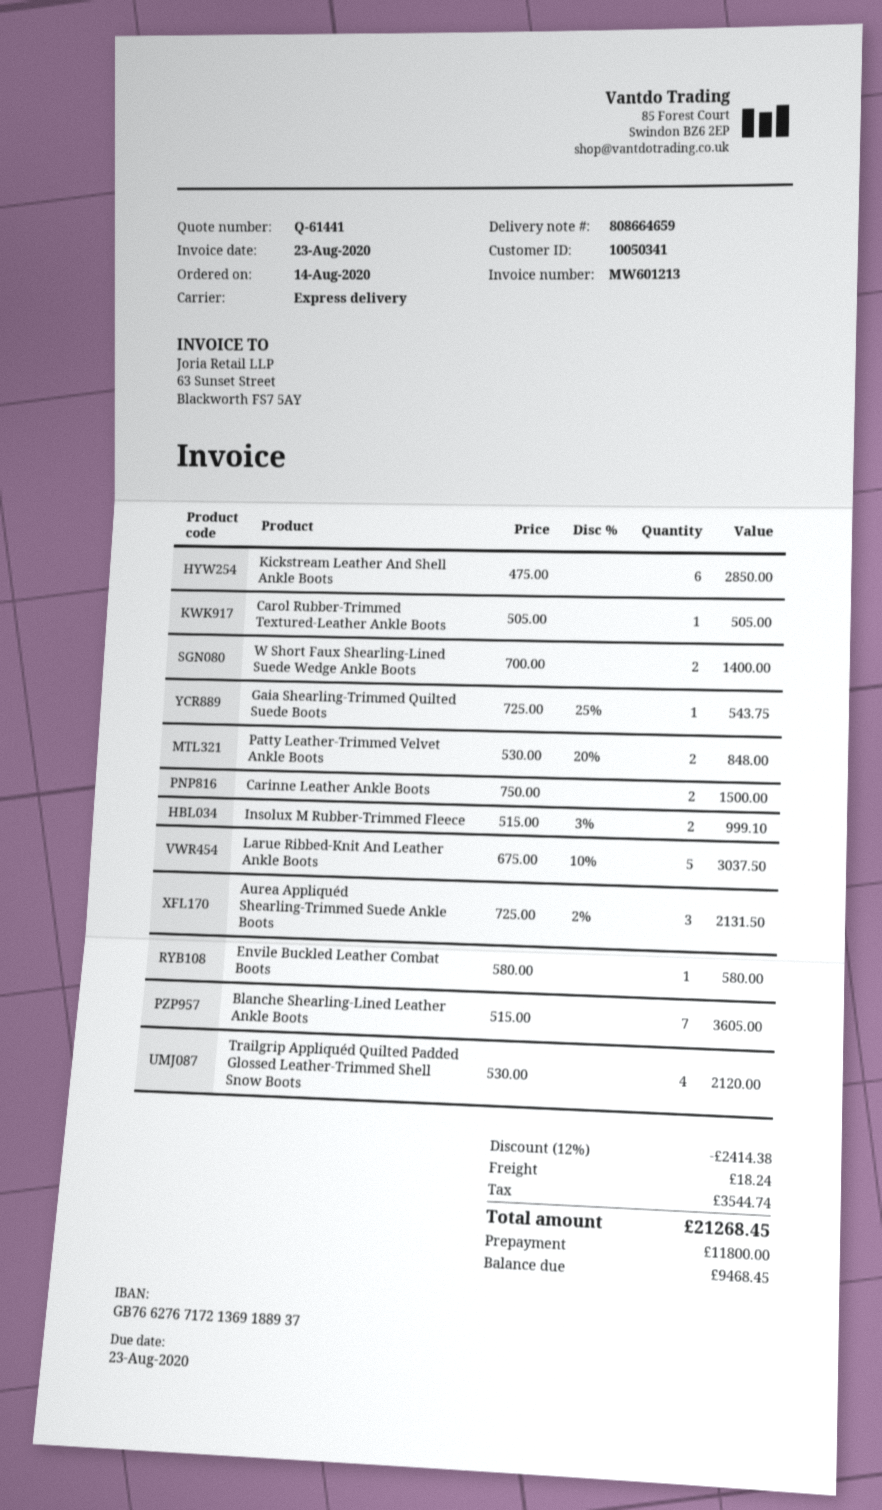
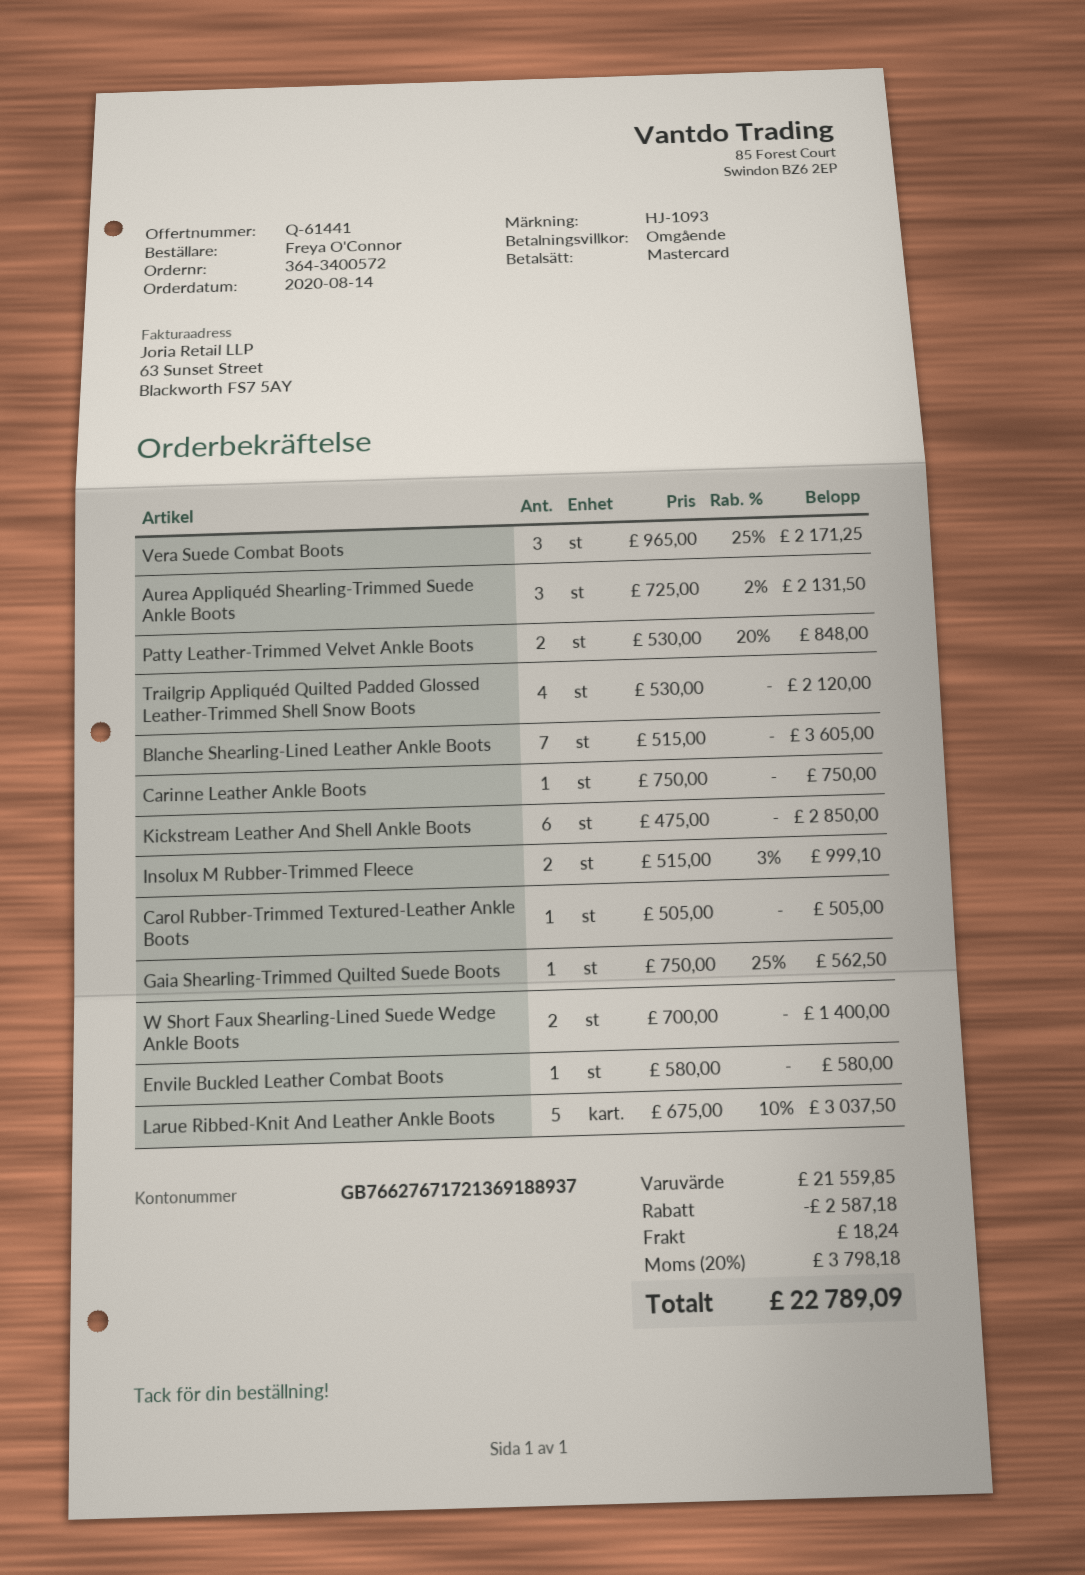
Gaia Shearling-Trimmed Quilted Suede Boots: 1 x 725.00 - 25% = 543.75 -> 1 x 750.00 - 25% = 562.50
Carinne Leather Ankle Boots: 2 x 750.00 = 1500.00 -> 1 x 750.00 = 750.00
Vera Suede Combat Boots: none -> 3 x 965.00 - 25% = 2171.25
discount: 2414.38 -> 2587.18
tax: 3544.74 -> 3798.18
total: 21268.45 -> 22789.09

